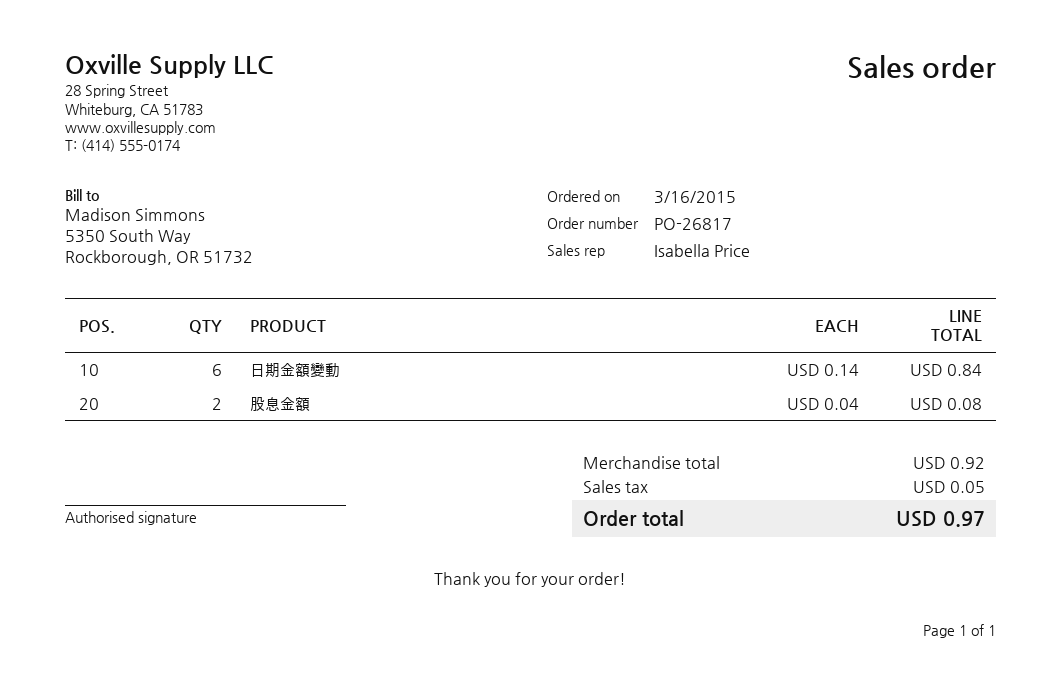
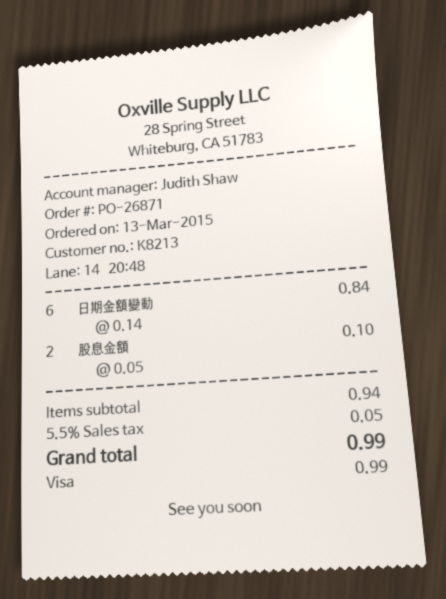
order number: PO-26817 -> PO-26871
order date: 2015-03-16 -> 2015-03-13
sales rep: Isabella Price -> Judith Shaw
股息金額: 2 x 0.04 = 0.08 -> 2 x 0.05 = 0.10
subtotal: 0.92 -> 0.94
total: 0.97 -> 0.99

